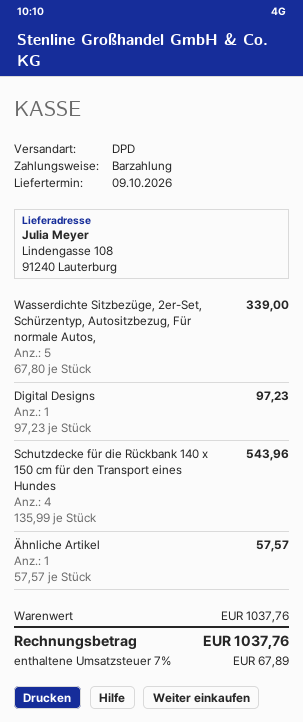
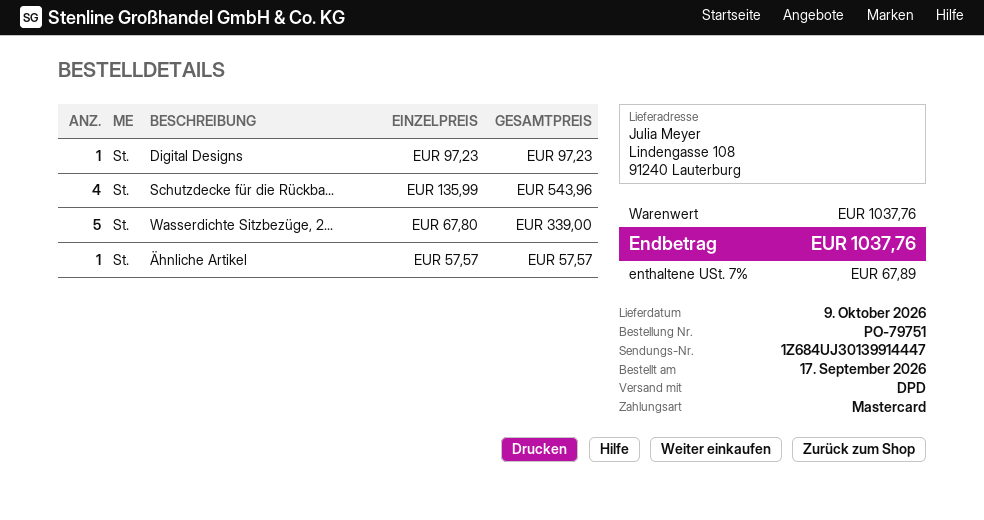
payment method: cash -> Mastercard

